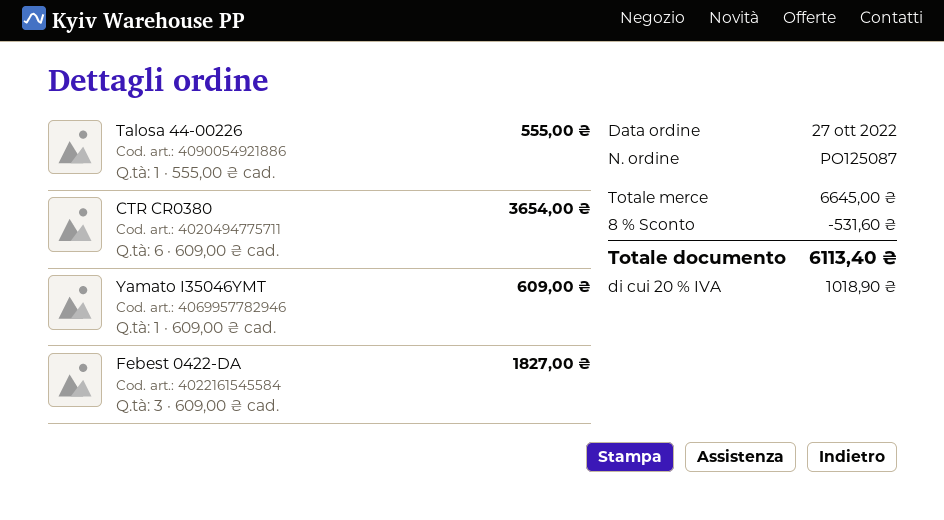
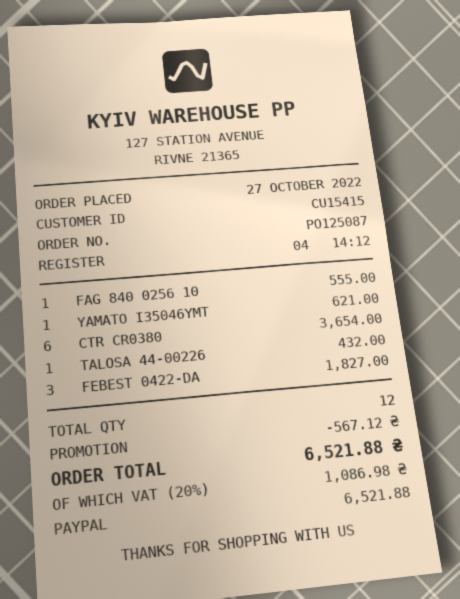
Talosa 44-00226: 1 for 555.00 -> 1 for 432.00
Yamato I35046YMT: 1 for 609.00 -> 1 for 621.00
FAG 840 0256 10: none -> 1 for 555.00
discount: 531.60 -> 567.12
tax: 20% = 1018.90 -> 20% = 1086.98
total: 6113.40 -> 6521.88

